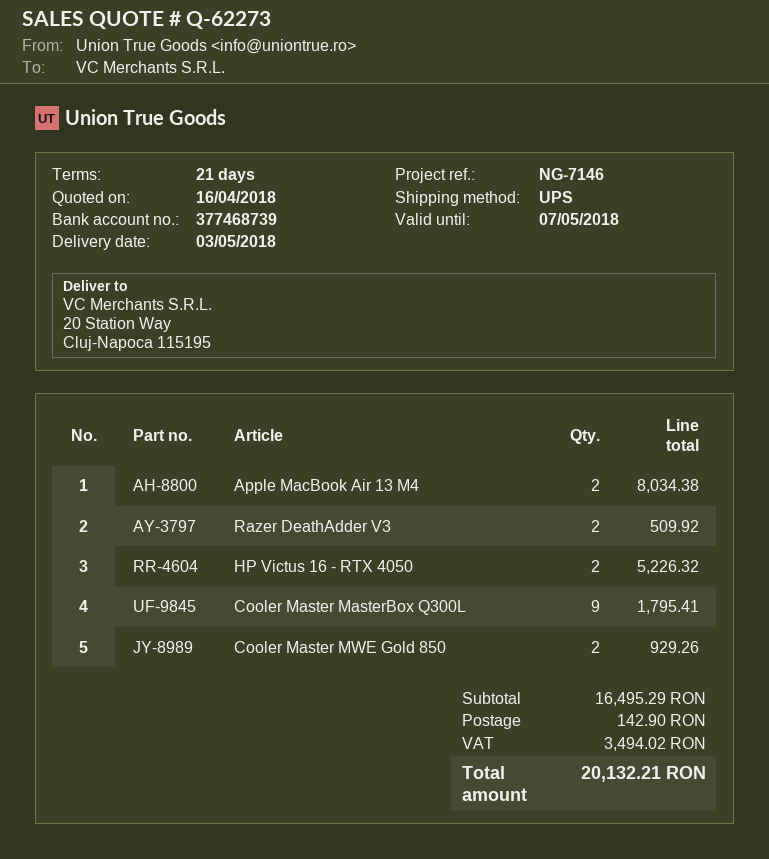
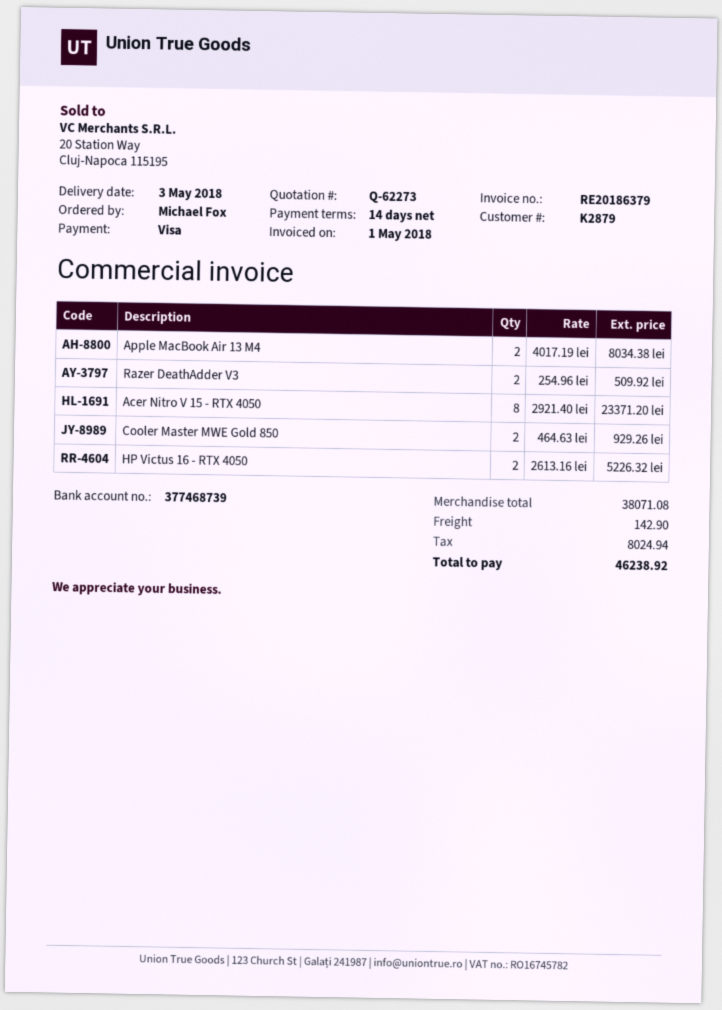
payment terms: 21 days -> 14 days
Cooler Master MasterBox Q300L: 9 for 1795.41 -> none
Acer Nitro V 15 - RTX 4050: none -> 8 for 23371.20
subtotal: 16495.29 -> 38071.08
tax: 3494.02 -> 8024.94
total: 20132.21 -> 46238.92

